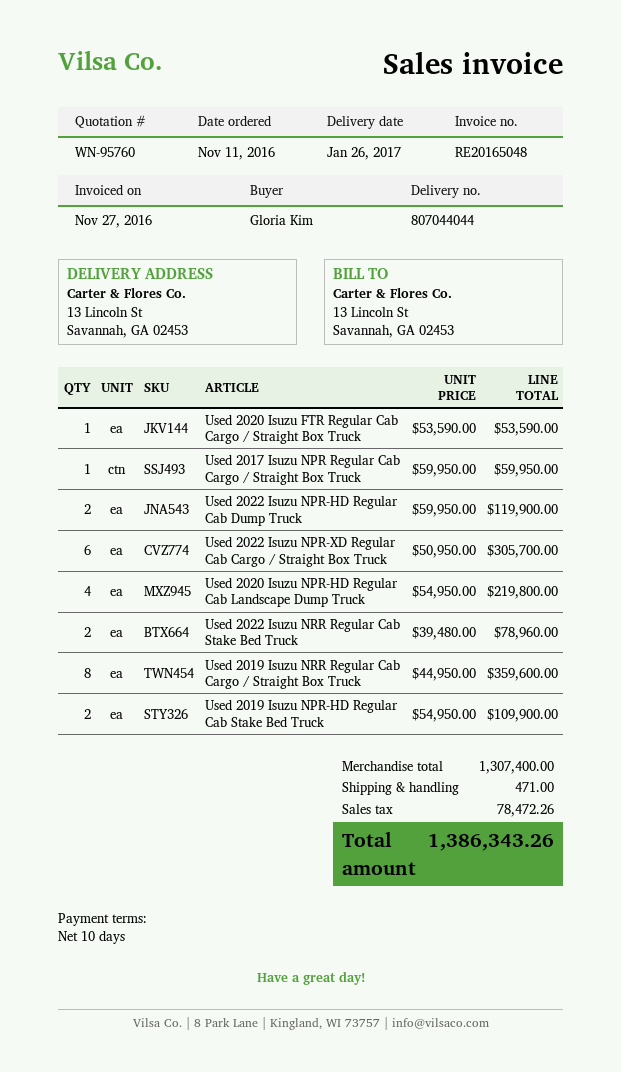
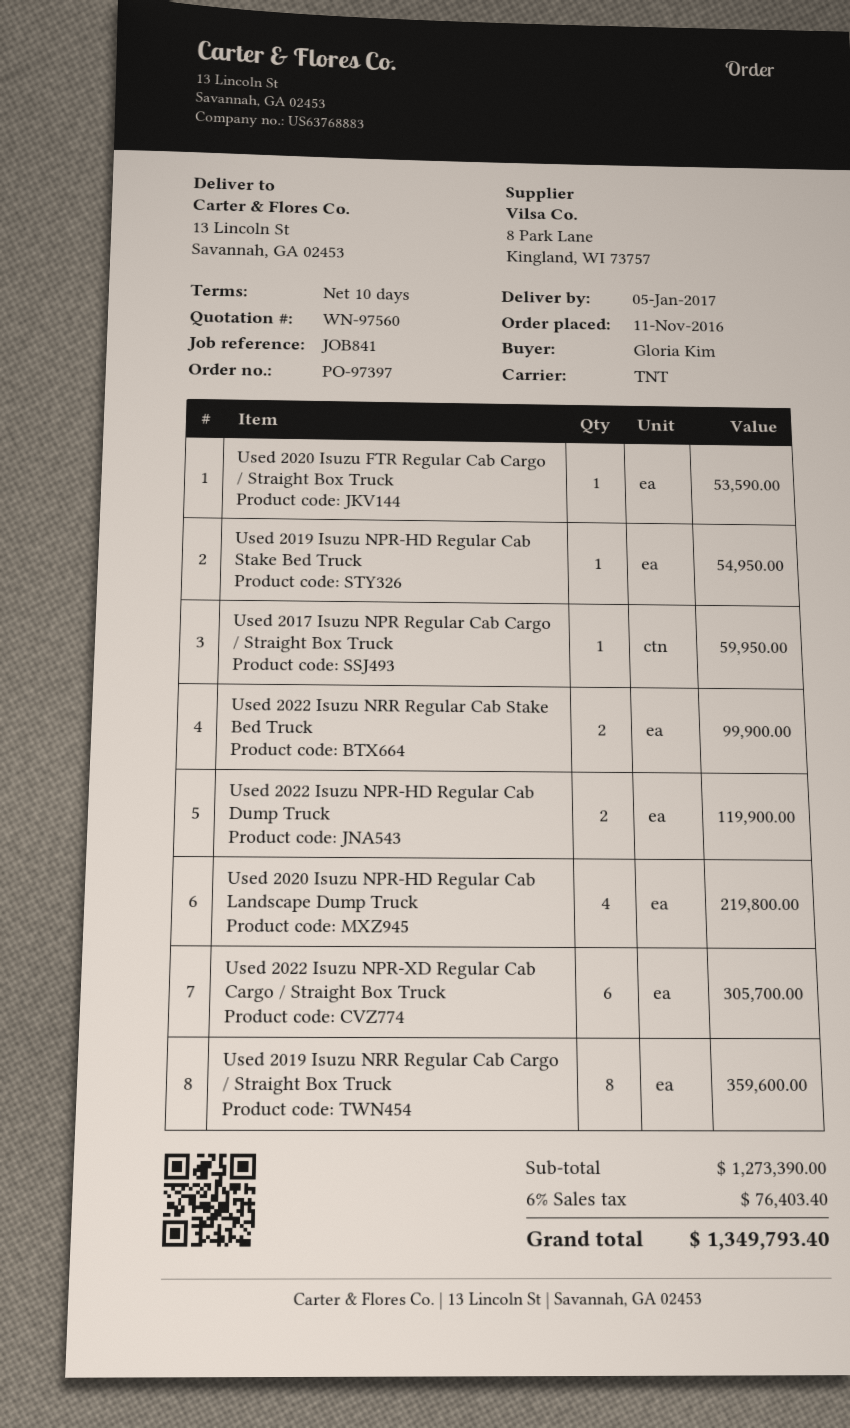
quote number: WN-95760 -> WN-97560
delivery date: 2017-01-26 -> 2017-01-05
Used 2022 Isuzu NRR Regular Cab Stake Bed Truck: 2 for 78960.00 -> 2 for 99900.00
Used 2019 Isuzu NPR-HD Regular Cab Stake Bed Truck: 2 for 109900.00 -> 1 for 54950.00
subtotal: 1307400.00 -> 1273390.00
shipping: 471.00 -> none
tax: 78472.26 -> 76403.40
total: 1386343.26 -> 1349793.40

